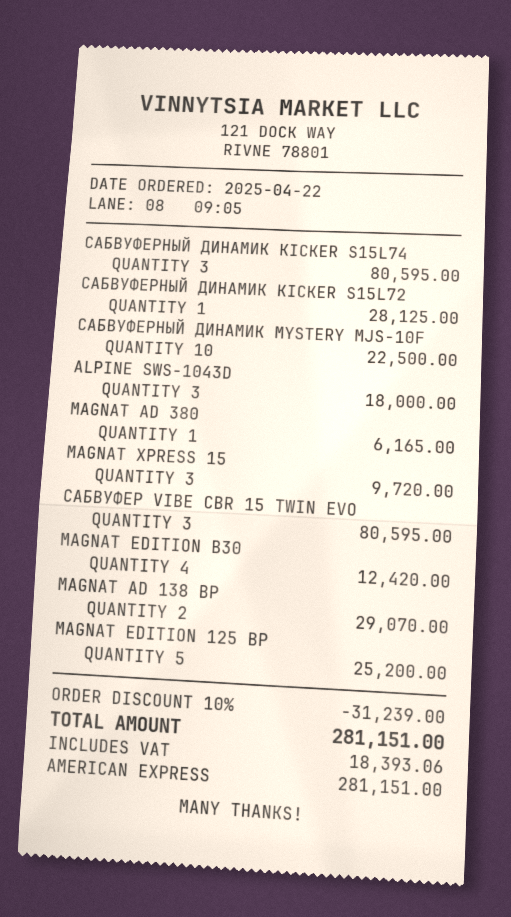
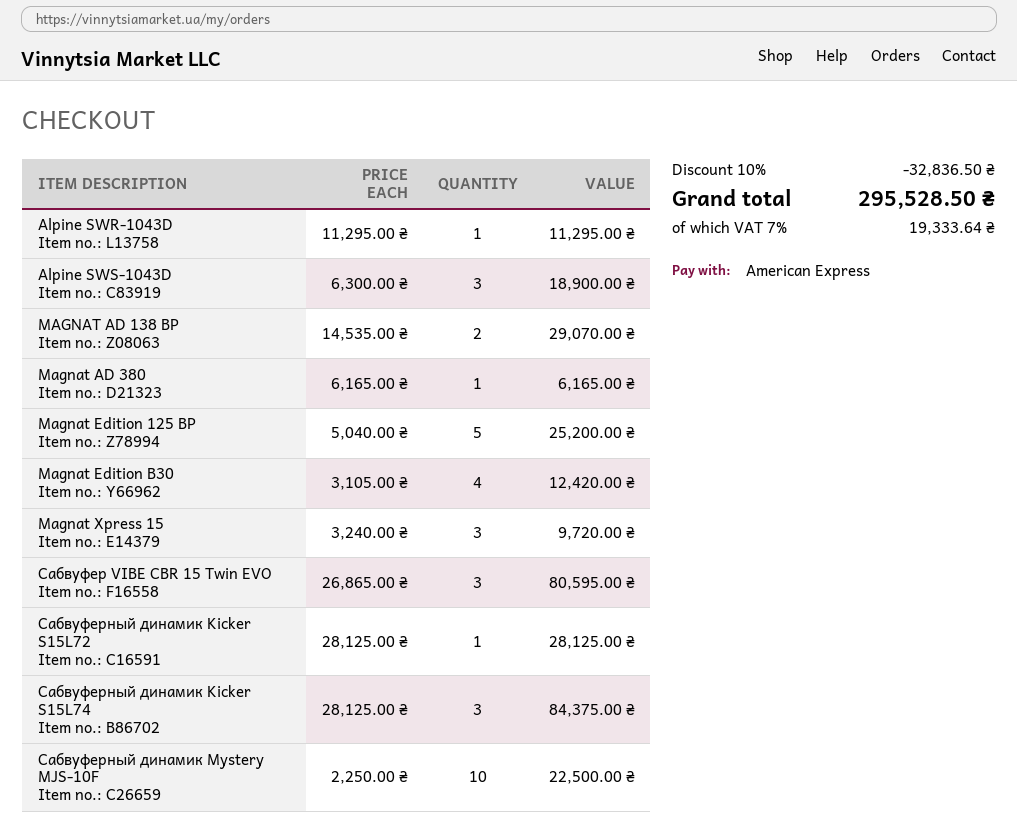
САБВУФЕРНЫЙ ДИНАМИК KICKER S15L74: 3 for 80595.00 -> 3 for 84375.00
ALPINE SWS-1043D: 3 for 18000.00 -> 3 for 18900.00
Alpine SWR-1043D: none -> 1 for 11295.00
discount: 10% = 31239.00 -> 10% = 32836.50
tax: 18393.06 -> 19333.64
total: 281151.00 -> 295528.50

